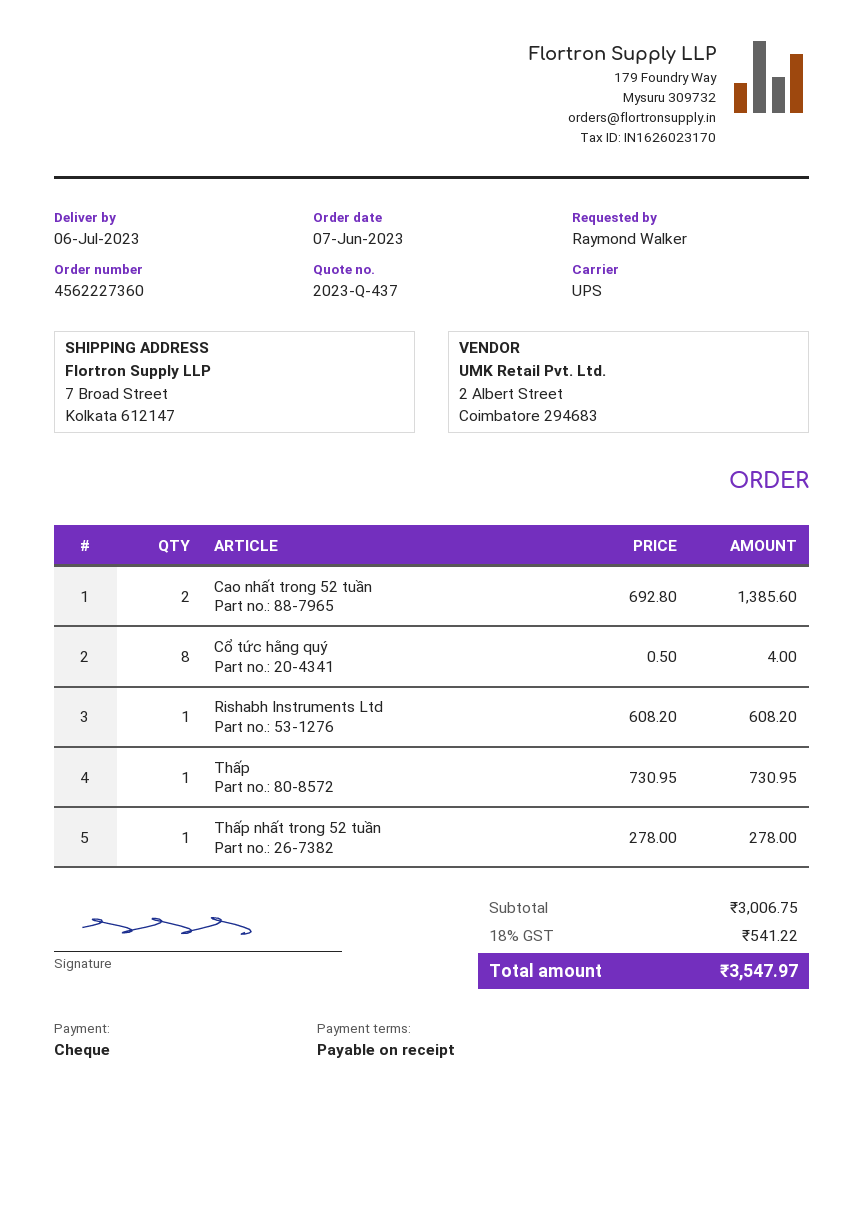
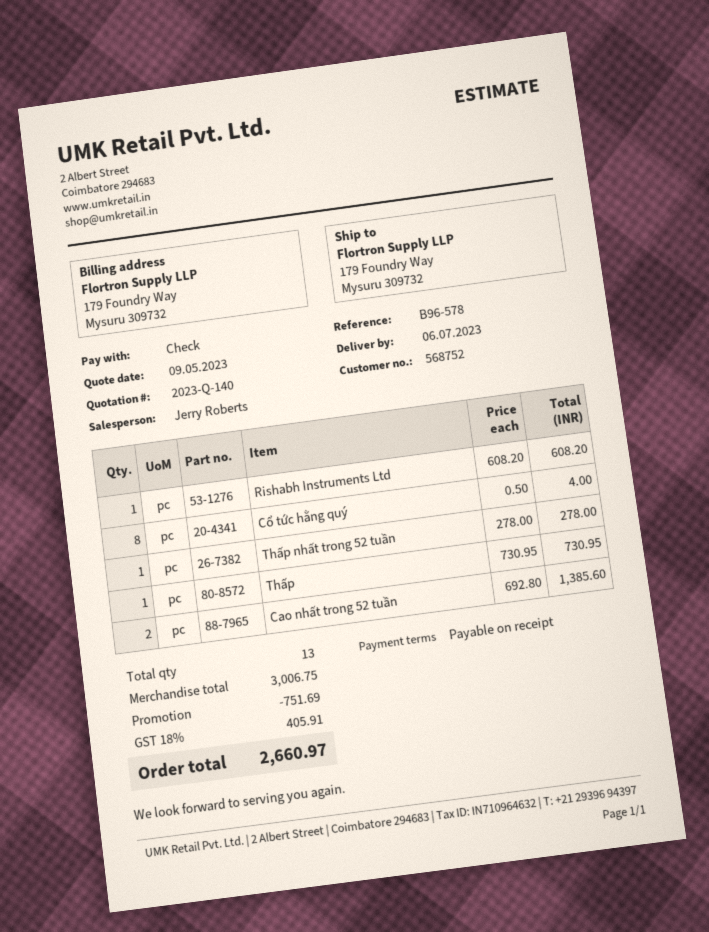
quote number: 2023-Q-437 -> 2023-Q-140
ship to: 7 Broad Street, Kolkata 612147 -> 179 Foundry Way, Mysuru 309732
discount: none -> 751.69
tax: 18% = 541.22 -> 18% = 405.91
total: 3547.97 -> 2660.97

